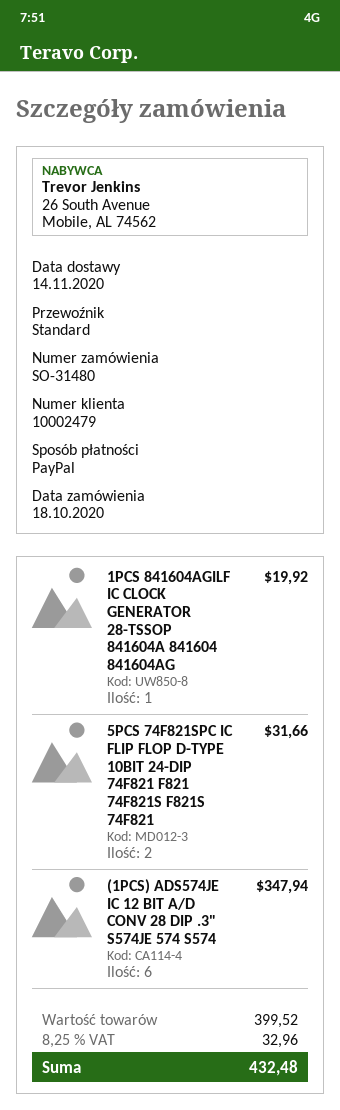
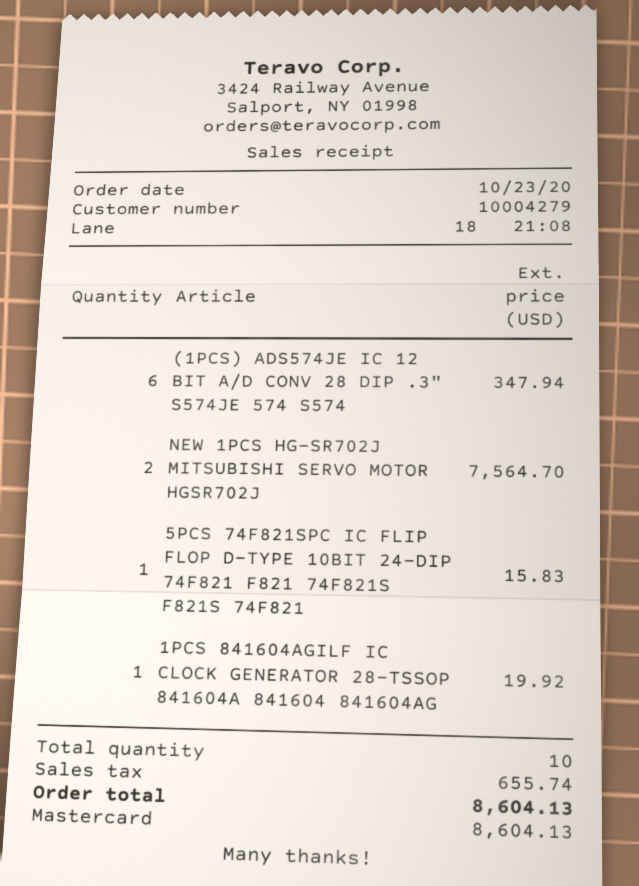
order date: 2020-10-18 -> 2020-10-23
customer number: 10002479 -> 10004279
payment method: PayPal -> Mastercard
5PCS 74F821SPC IC FLIP FLOP D-TYPE 10BIT 24-DIP 74F821 F821 74F821S F821S 74F821: 2 for 31.66 -> 1 for 15.83
NEW 1PCS HG-SR702J MITSUBISHI SERVO MOTOR HGSR702J: none -> 2 for 7564.70
tax: 32.96 -> 655.74
total: 432.48 -> 8604.13

